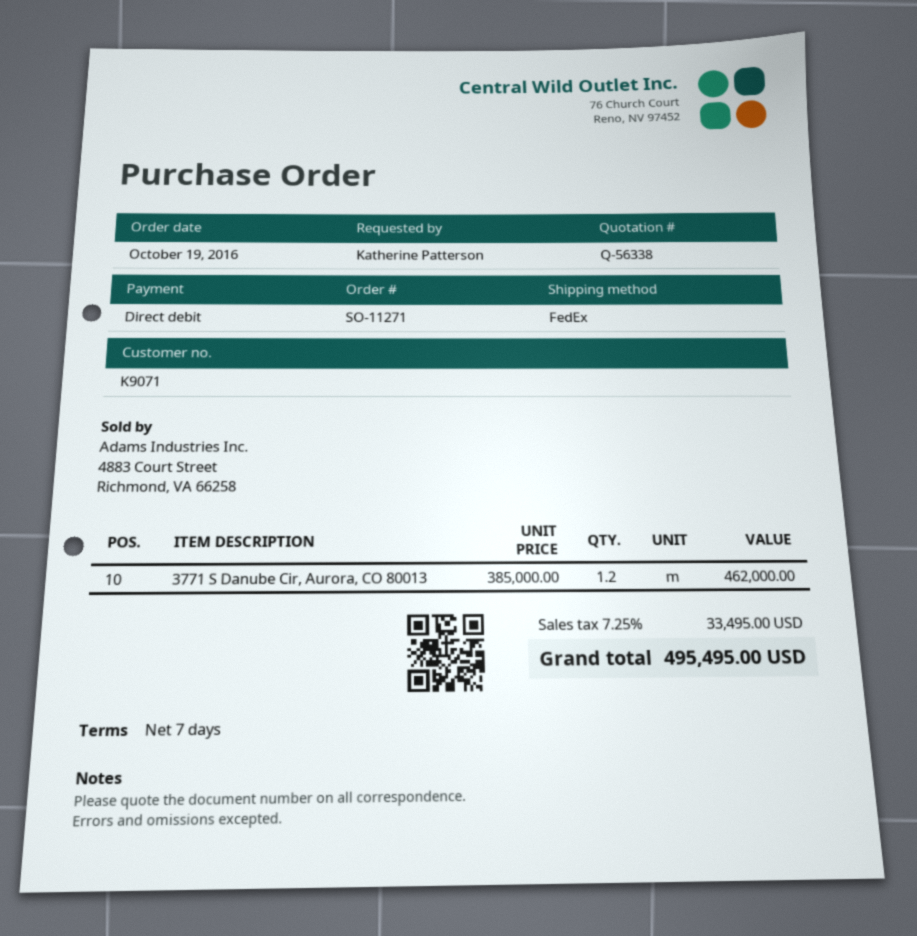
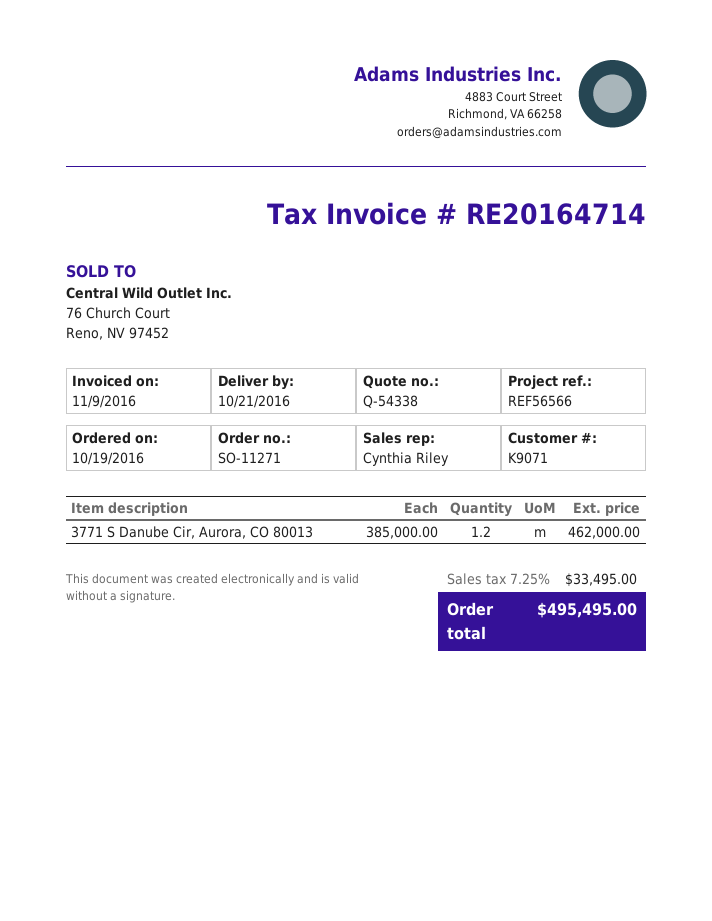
quote number: Q-56338 -> Q-54338

